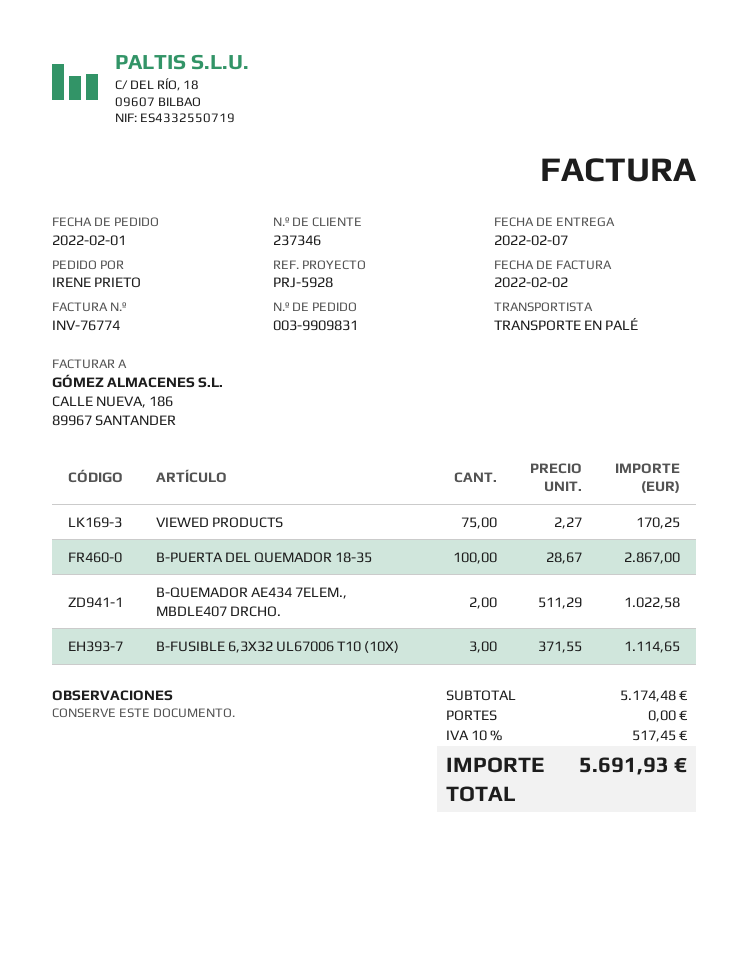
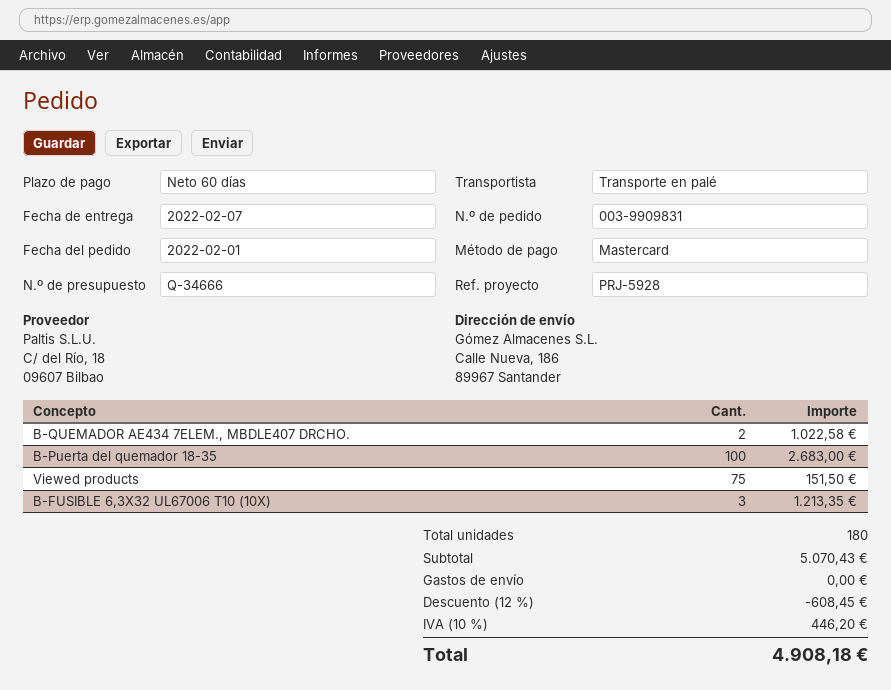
VIEWED PRODUCTS: 75 for 170.25 -> 75 for 151.50
B-PUERTA DEL QUEMADOR 18-35: 100 for 2867.00 -> 100 for 2683.00
B-FUSIBLE 6,3X32 UL67006 T10 (10X): 3 for 1114.65 -> 3 for 1213.35
subtotal: 5174.48 -> 5070.43
discount: none -> 12% = 608.45
tax: 10% = 517.45 -> 10% = 446.20
total: 5691.93 -> 4908.18

